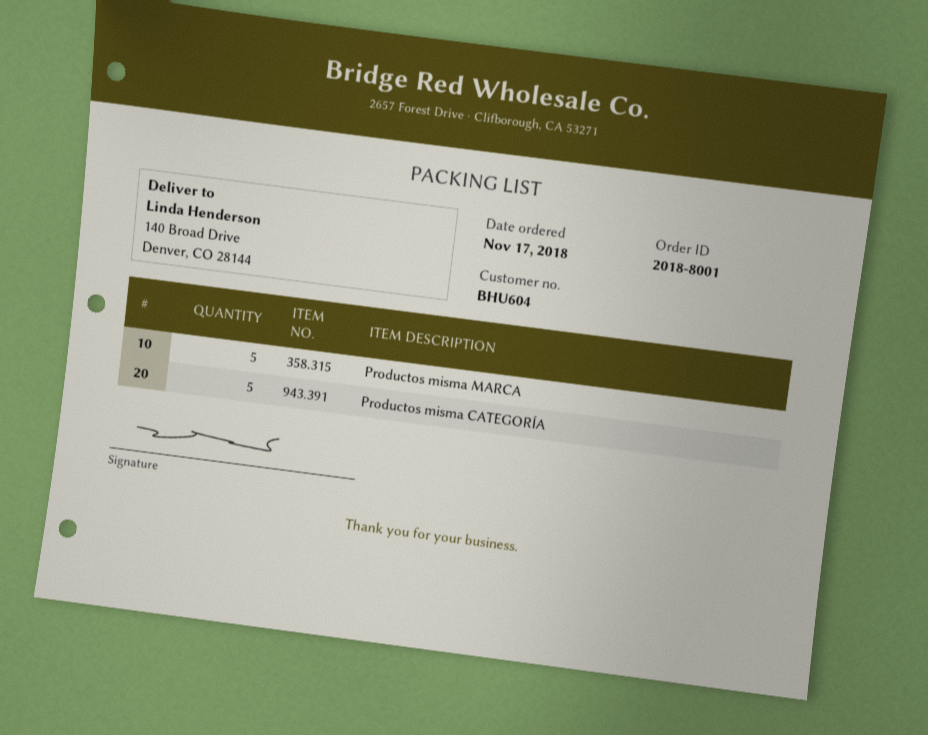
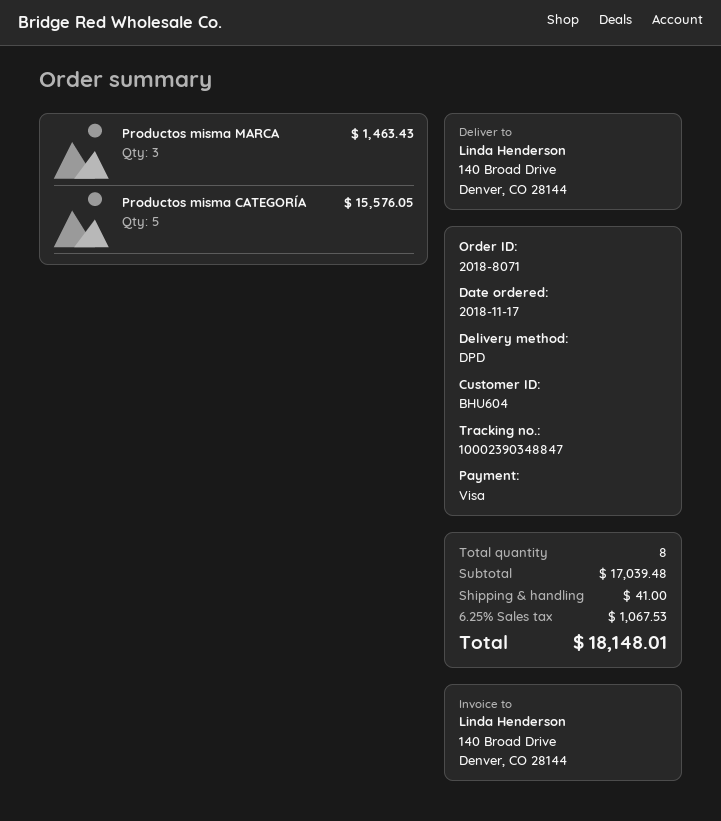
order number: 2018-8001 -> 2018-8071
Productos misma MARCA: 5 -> 3

